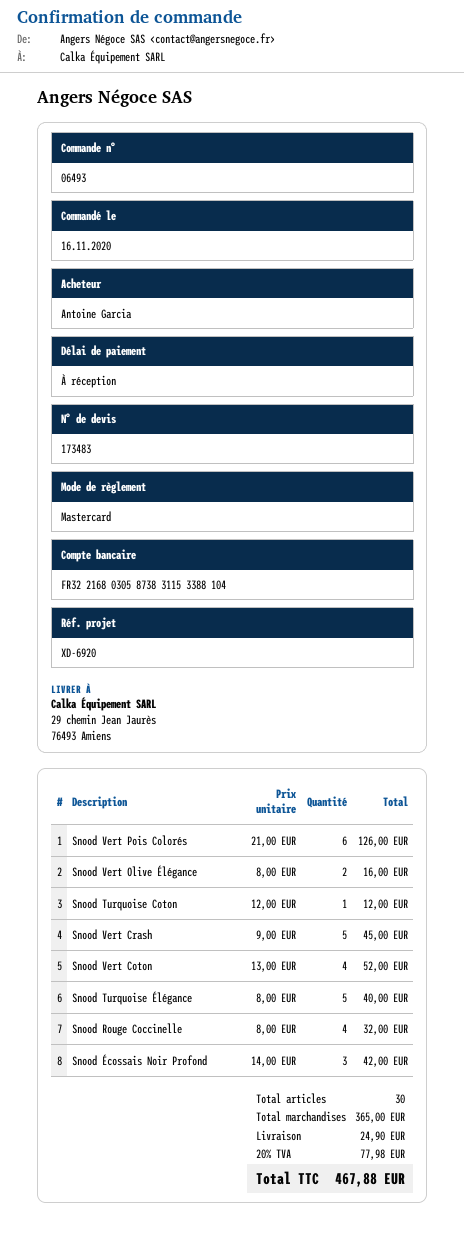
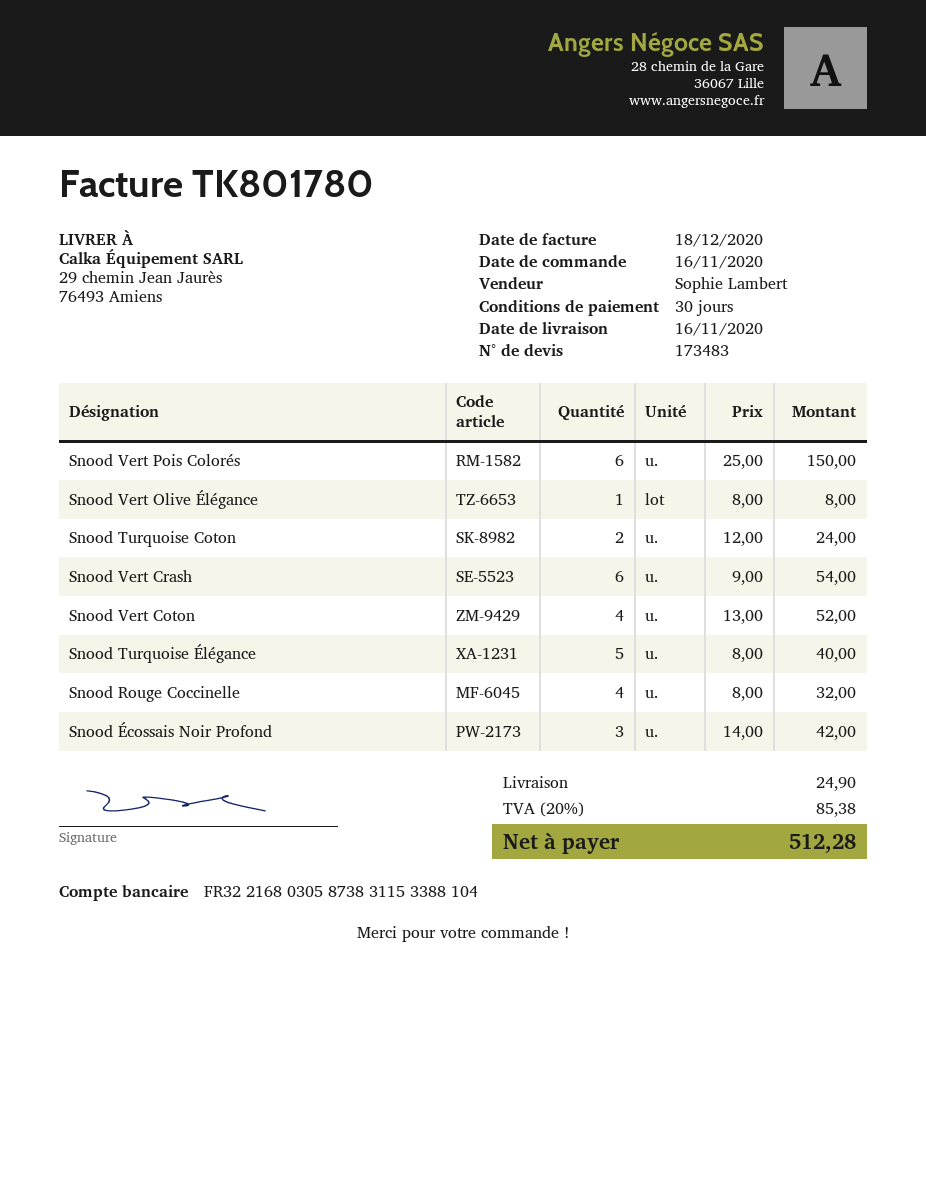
payment terms: on receipt -> 30 days
Snood Vert Pois Colorés: 6 x 21.00 = 126.00 -> 6 x 25.00 = 150.00
Snood Vert Olive Élégance: 2 x 8.00 = 16.00 -> 1 x 8.00 = 8.00
Snood Turquoise Coton: 1 x 12.00 = 12.00 -> 2 x 12.00 = 24.00
Snood Vert Crash: 5 x 9.00 = 45.00 -> 6 x 9.00 = 54.00
tax: 20% = 77.98 -> 20% = 85.38
total: 467.88 -> 512.28

